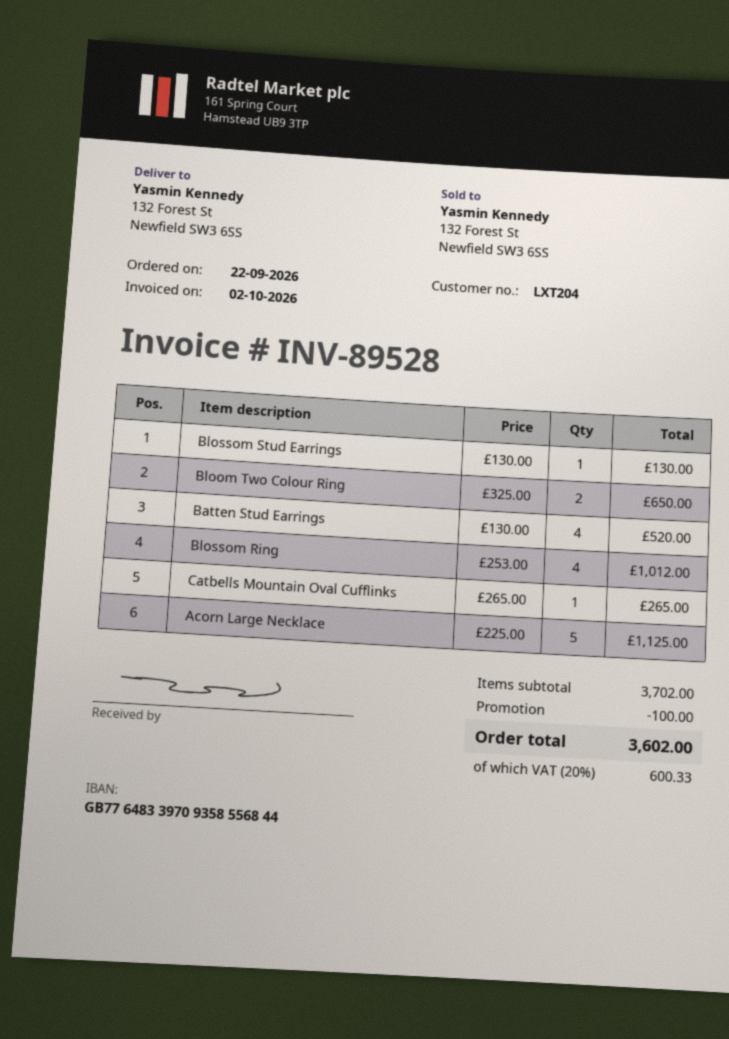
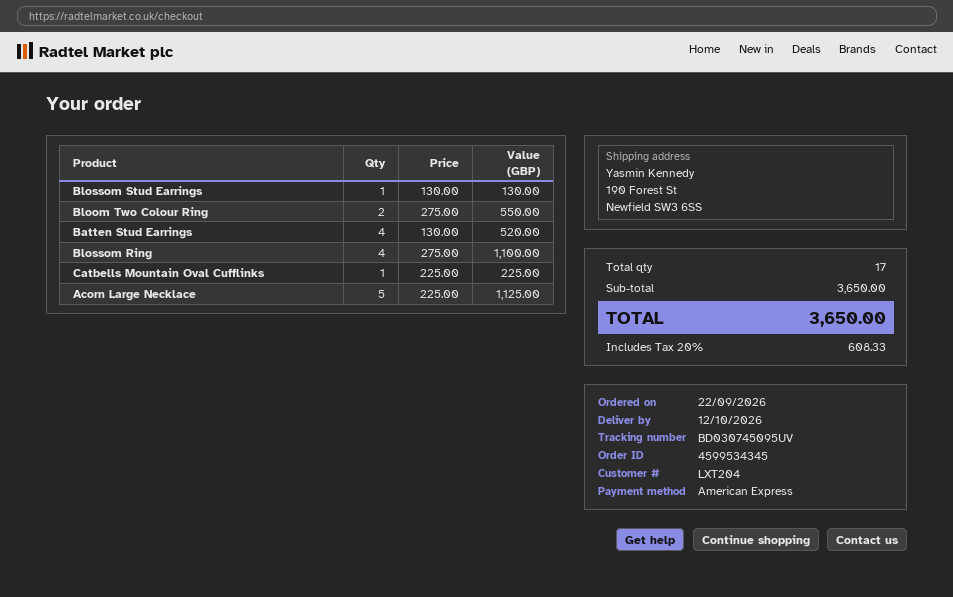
ship to: 132 Forest St, Newfield SW3 6SS -> 190 Forest St, Newfield SW3 6SS
Bloom Two Colour Ring: 2 x 325.00 = 650.00 -> 2 x 275.00 = 550.00
Blossom Ring: 4 x 253.00 = 1012.00 -> 4 x 275.00 = 1100.00
Catbells Mountain Oval Cufflinks: 1 x 265.00 = 265.00 -> 1 x 225.00 = 225.00
subtotal: 3702.00 -> 3650.00
discount: 100.00 -> none
tax: 20% = 600.33 -> 20% = 608.33
total: 3602.00 -> 3650.00

